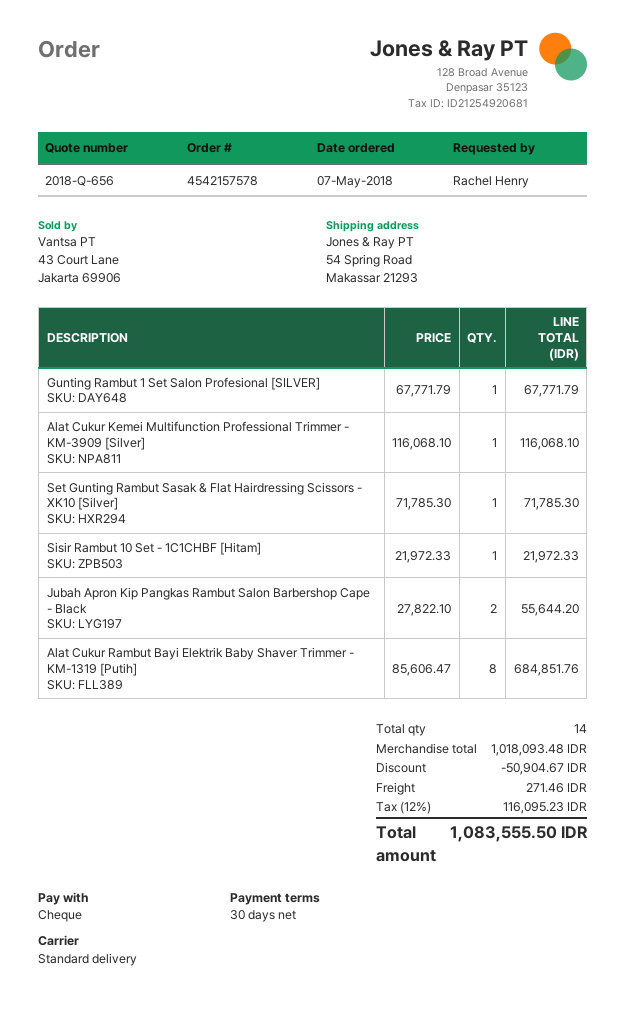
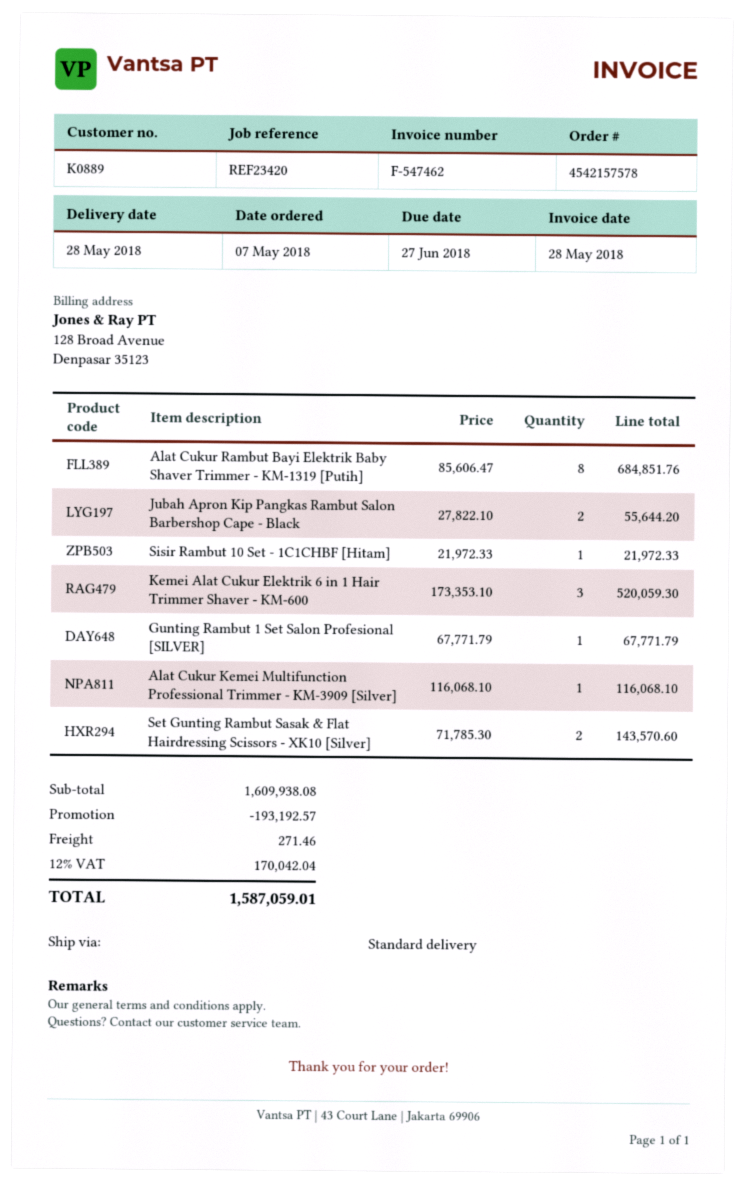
Set Gunting Rambut Sasak & Flat Hairdressing Scissors - XK10 [Silver]: 1 x 71785.30 = 71785.30 -> 2 x 71785.30 = 143570.60
Kemei Alat Cukur Elektrik 6 in 1 Hair Trimmer Shaver - KM-600: none -> 3 x 173353.10 = 520059.30
subtotal: 1018093.48 -> 1609938.08
discount: 50904.67 -> 193192.57
tax: 12% = 116095.23 -> 12% = 170042.04
total: 1083555.50 -> 1587059.01

